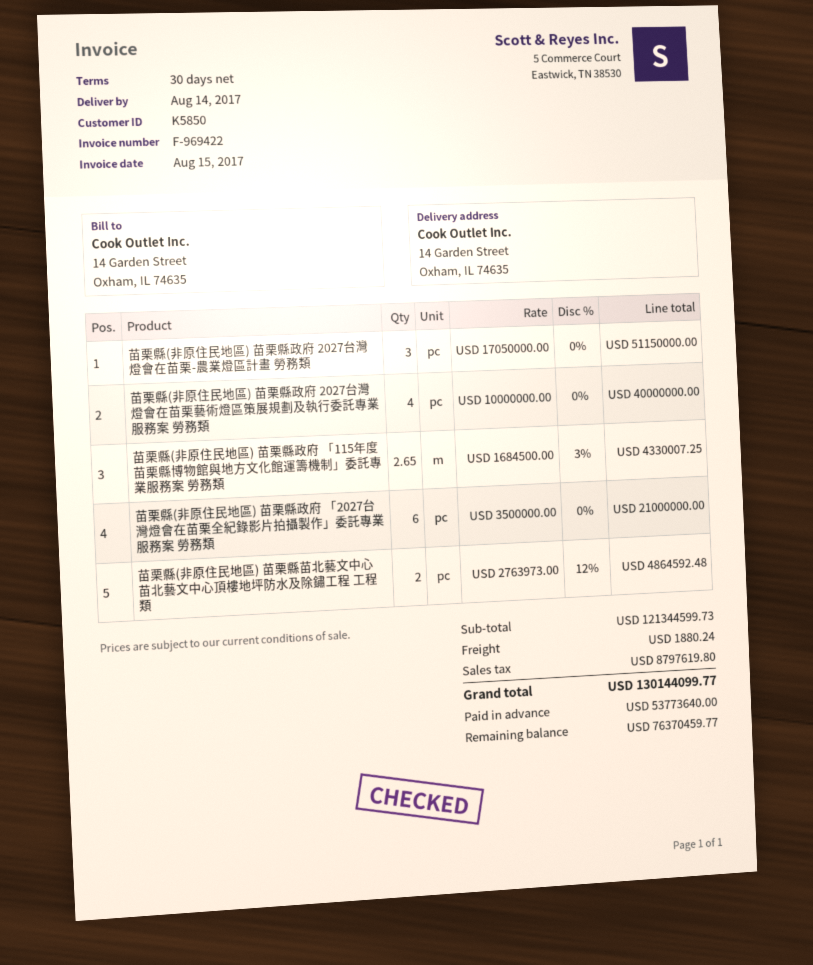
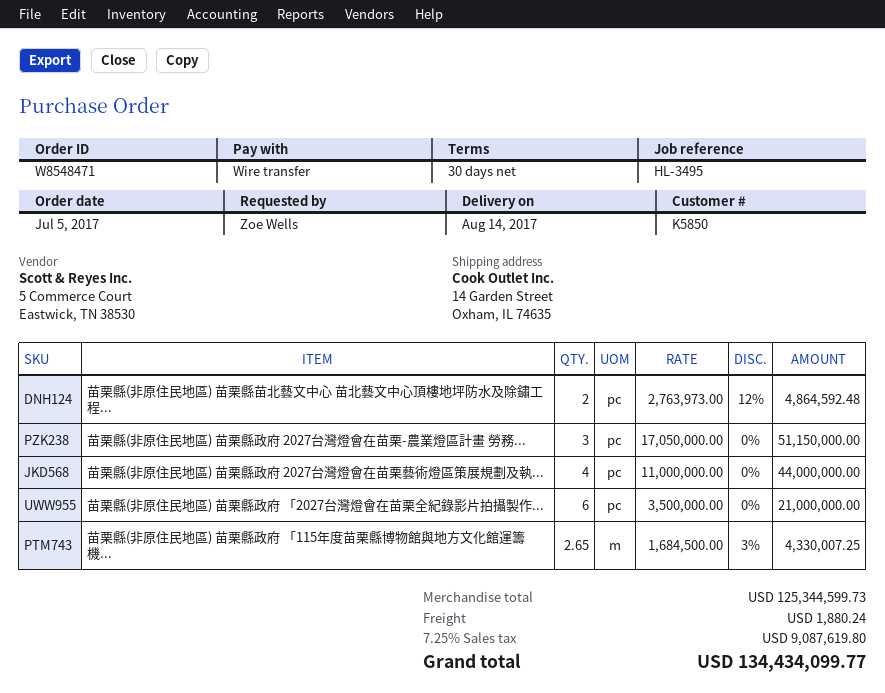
苗栗縣(非原住民地區) 苗栗縣政府 2027台灣燈會在苗栗藝術燈區策展規劃及執行委託專業服務案 勞務類: 4 x 10000000.00 = 40000000.00 -> 4 x 11000000.00 = 44000000.00
subtotal: 121344599.73 -> 125344599.73
tax: 8797619.80 -> 9087619.80
total: 130144099.77 -> 134434099.77

